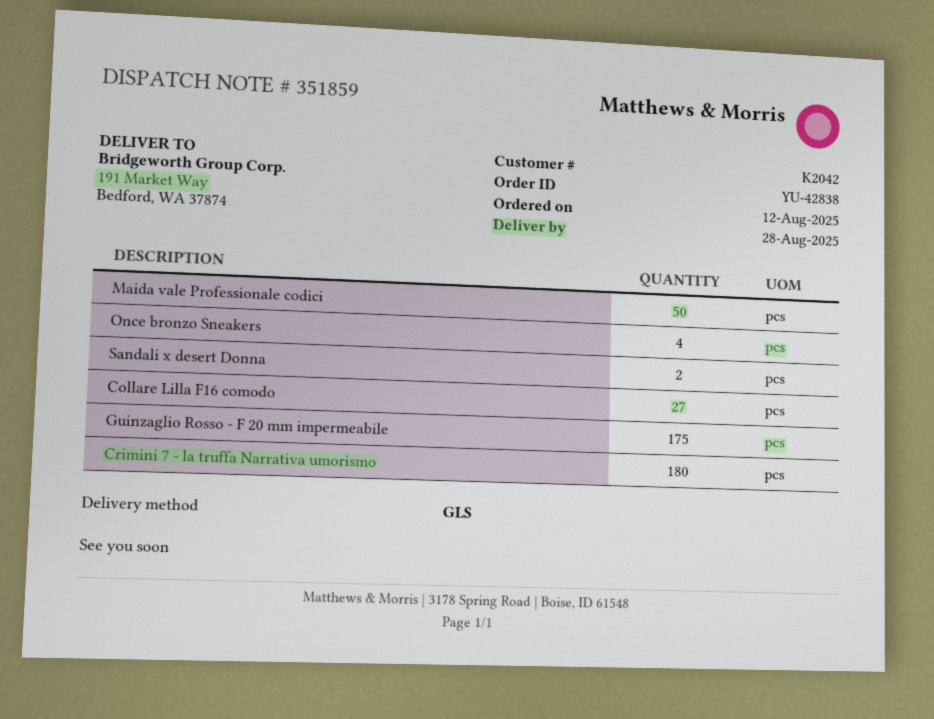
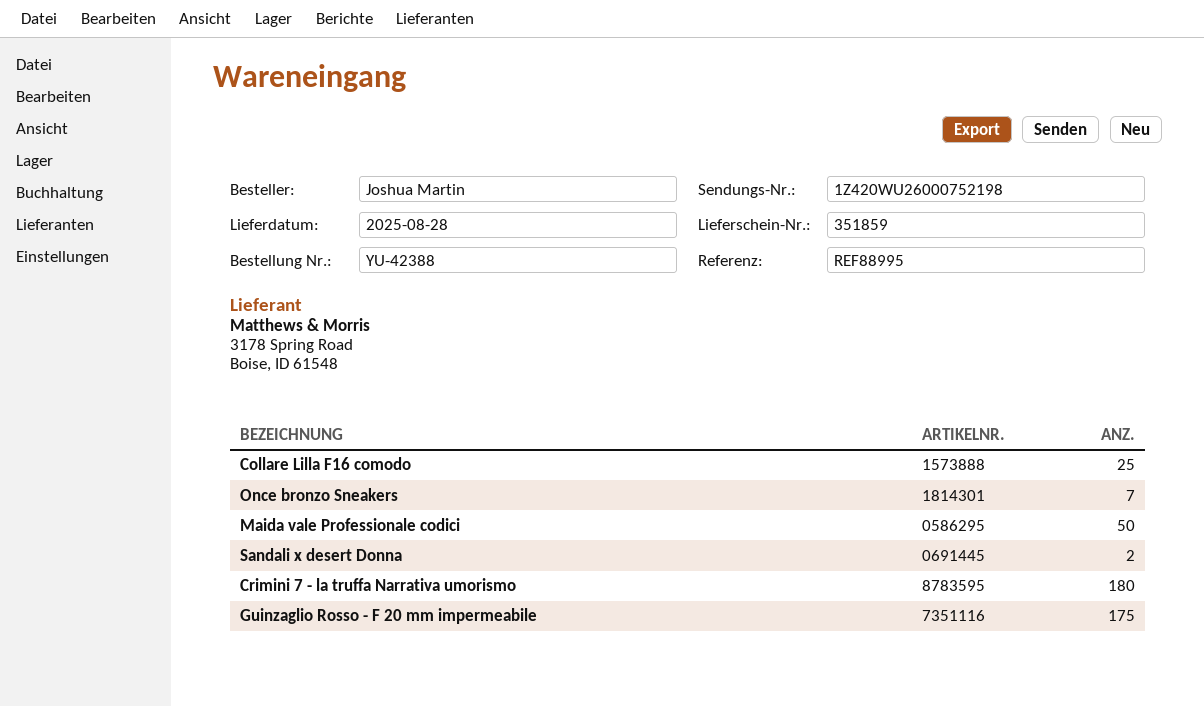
order number: YU-42838 -> YU-42388
Once bronzo Sneakers: 4 -> 7
Collare Lilla F16 comodo: 27 -> 25

